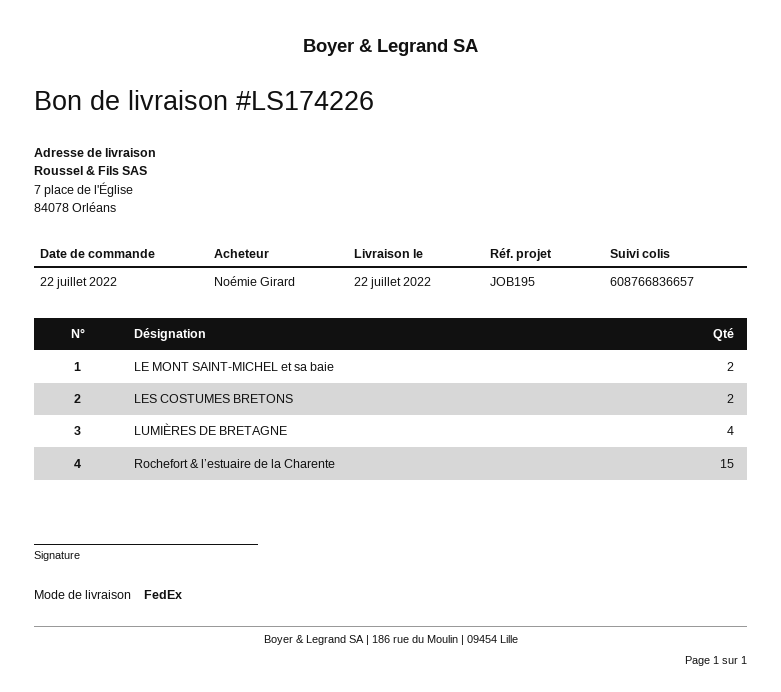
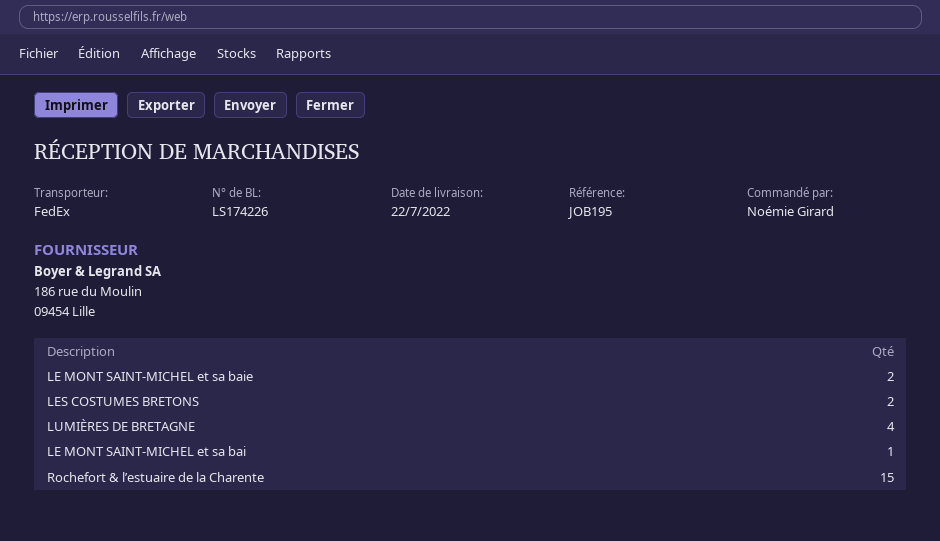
LE MONT SAINT-MICHEL et sa bai: none -> 1

